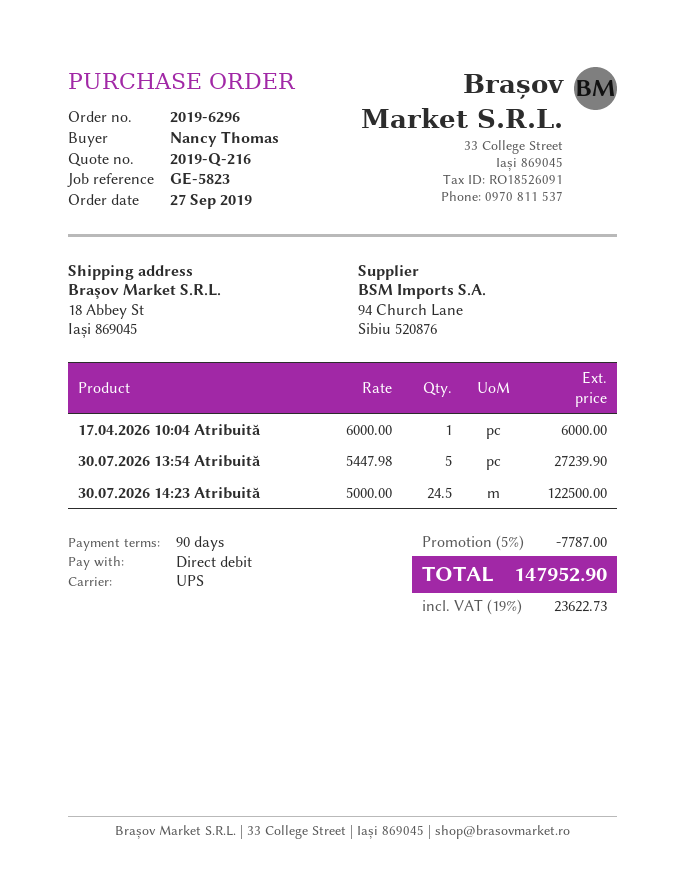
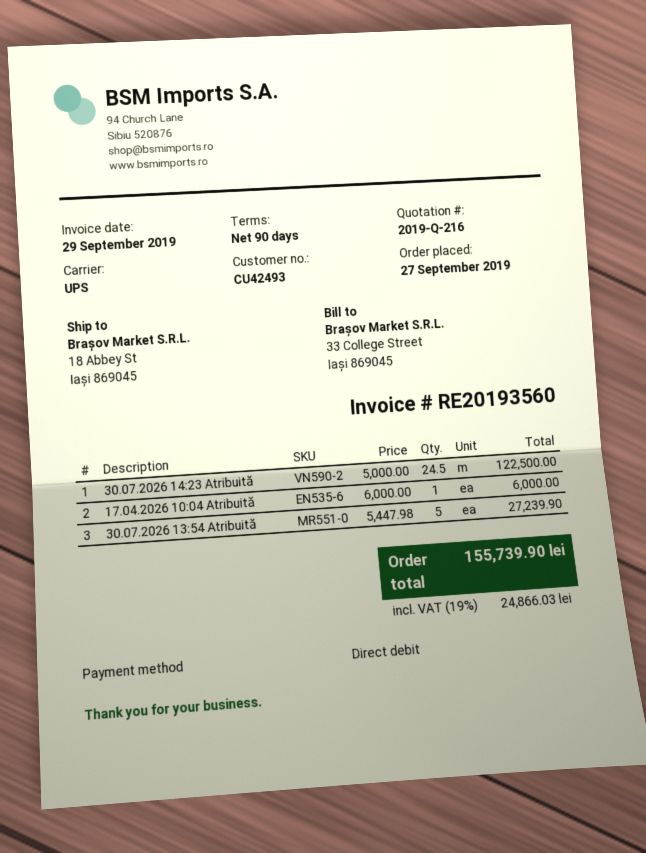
discount: 5% = 7787.00 -> none
tax: 19% = 23622.73 -> 19% = 24866.03
total: 147952.90 -> 155739.90

